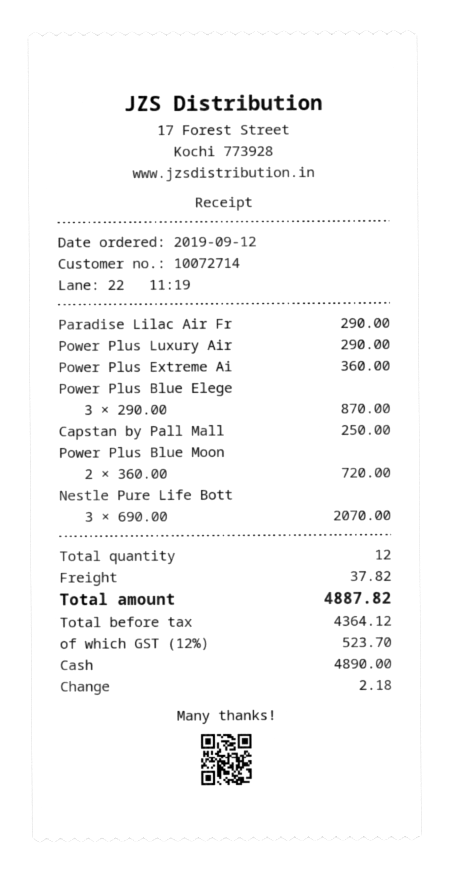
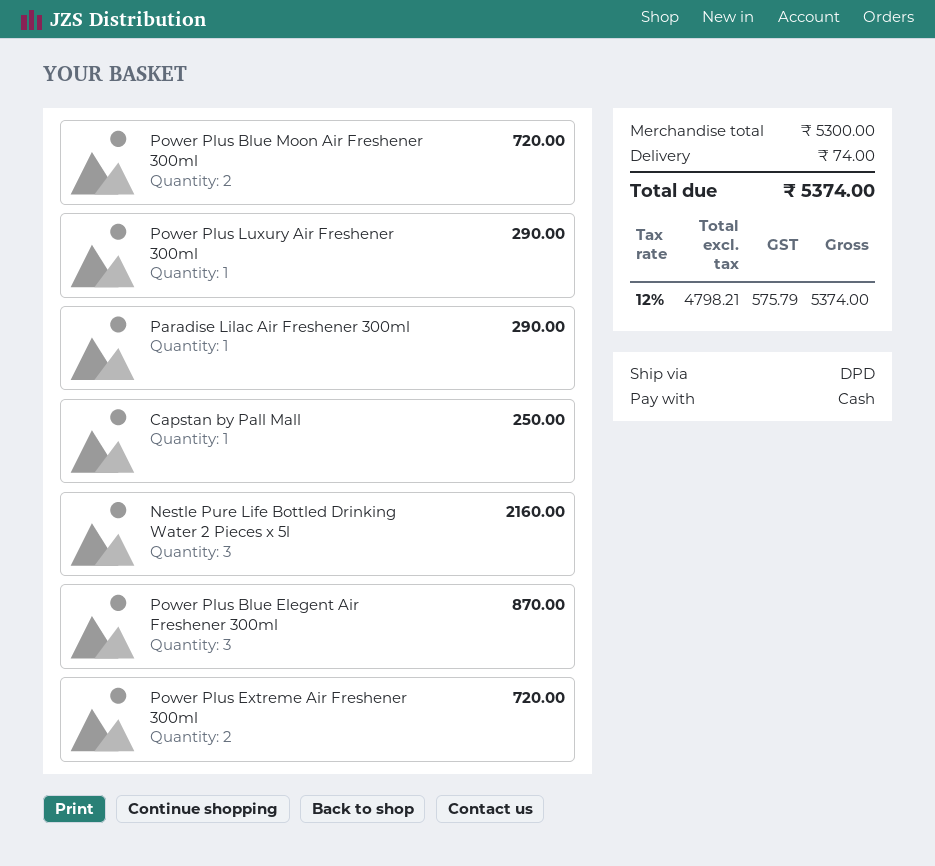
Power Plus Extreme Ai: 1 for 360.00 -> 2 for 720.00
Nestle Pure Life Bott: 3 for 2070.00 -> 3 for 2160.00
shipping: 37.82 -> 74.00
net: 4364.12 -> 4798.21
tax: 12% = 523.70 -> 12% = 575.79
total: 4887.82 -> 5374.00

